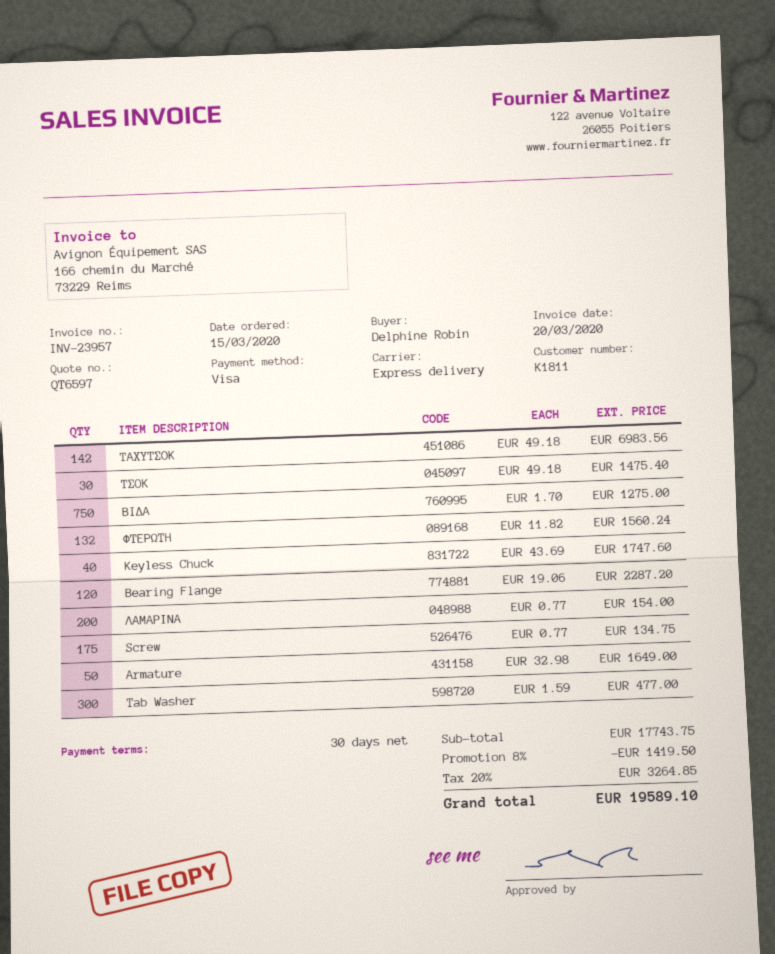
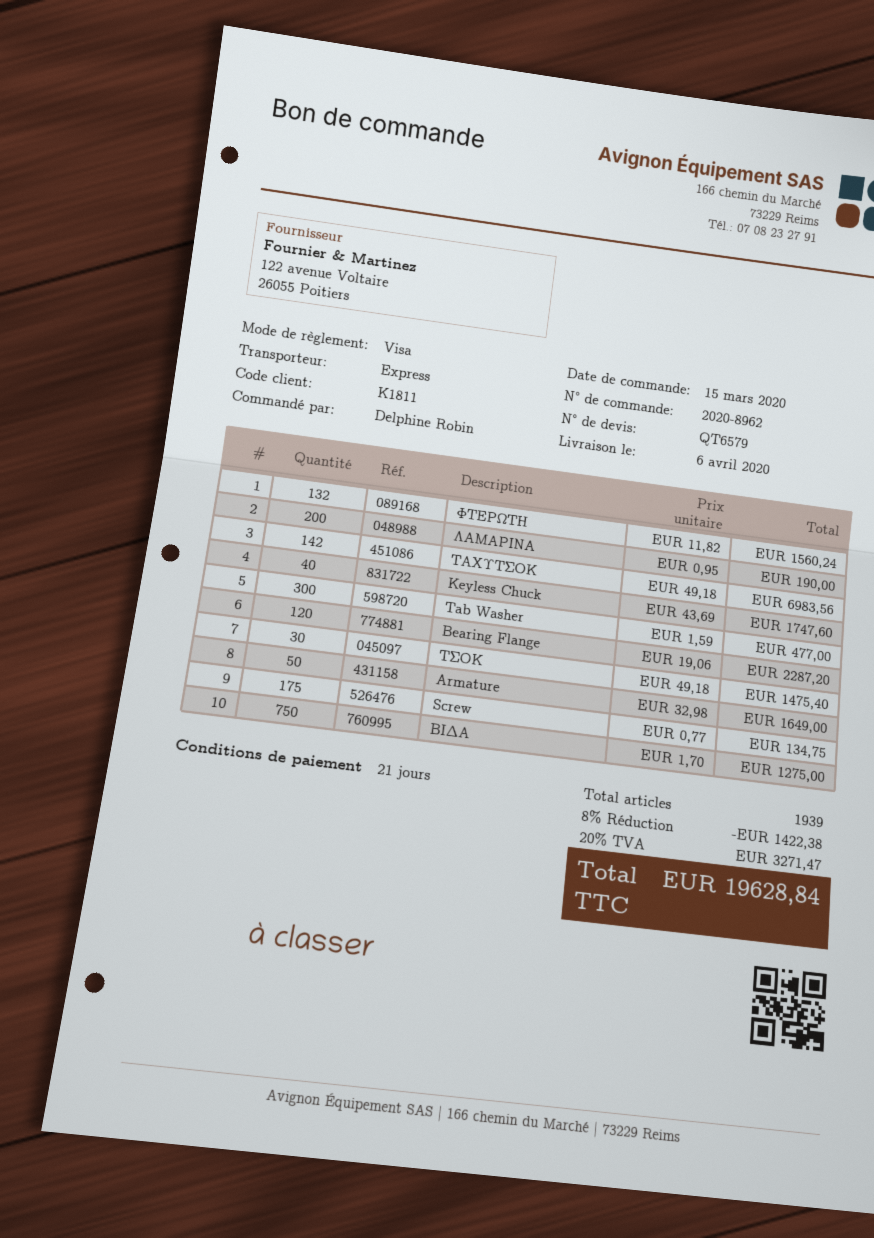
quote number: QT6597 -> QT6579
payment terms: 30 days -> 21 days
ΛΑΜΑΡΙΝΑ: 200 x 0.77 = 154.00 -> 200 x 0.95 = 190.00
discount: 8% = 1419.50 -> 8% = 1422.38
tax: 20% = 3264.85 -> 20% = 3271.47
total: 19589.10 -> 19628.84

